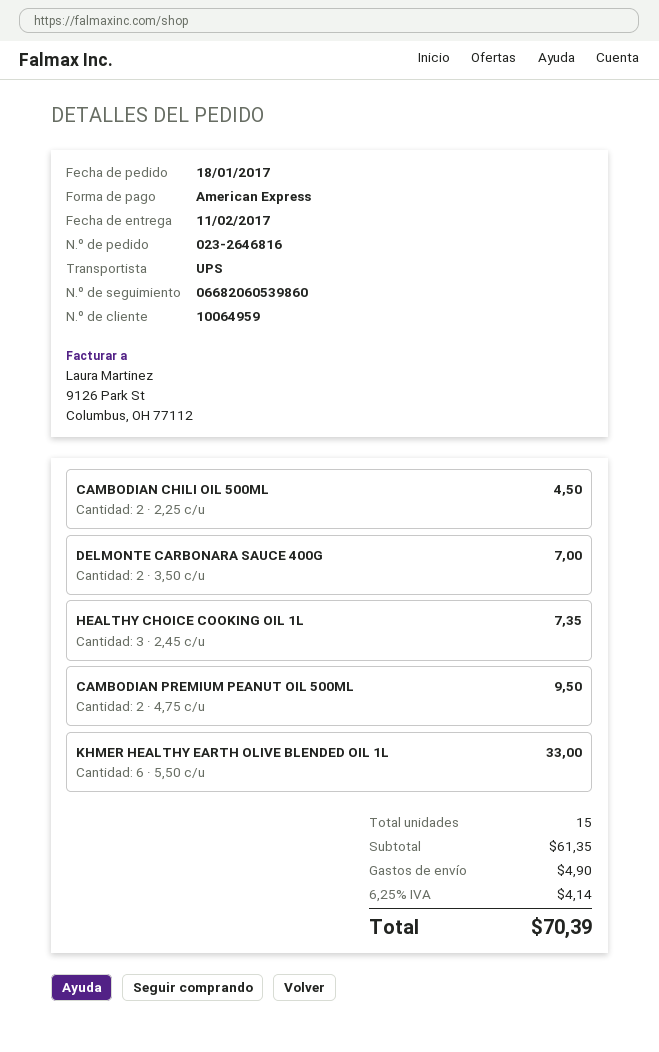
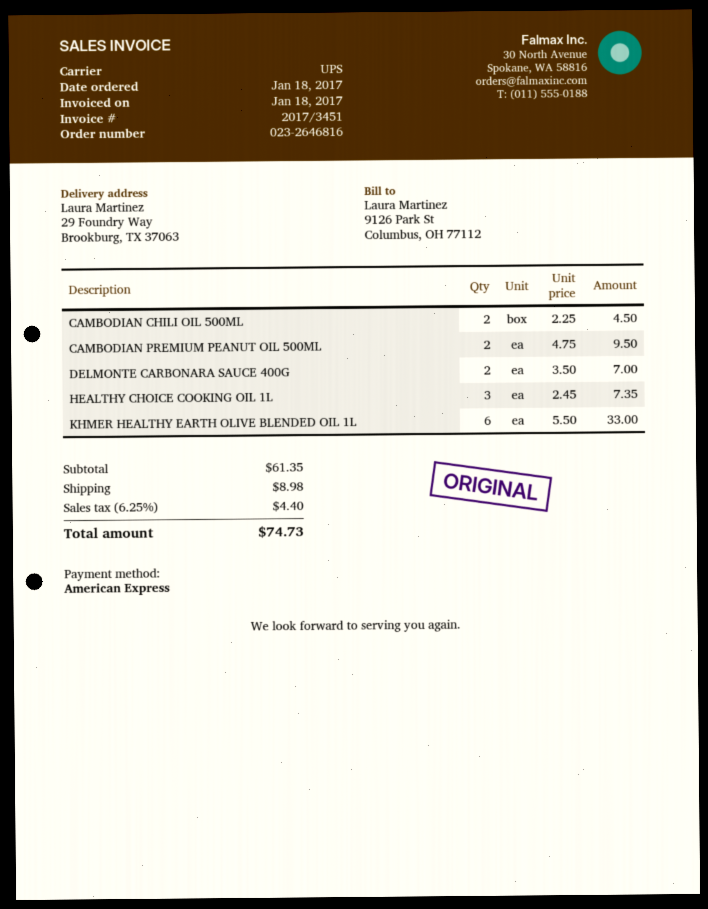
shipping: 4.90 -> 8.98
tax: 6.25% = 4.14 -> 6.25% = 4.40
total: 70.39 -> 74.73

